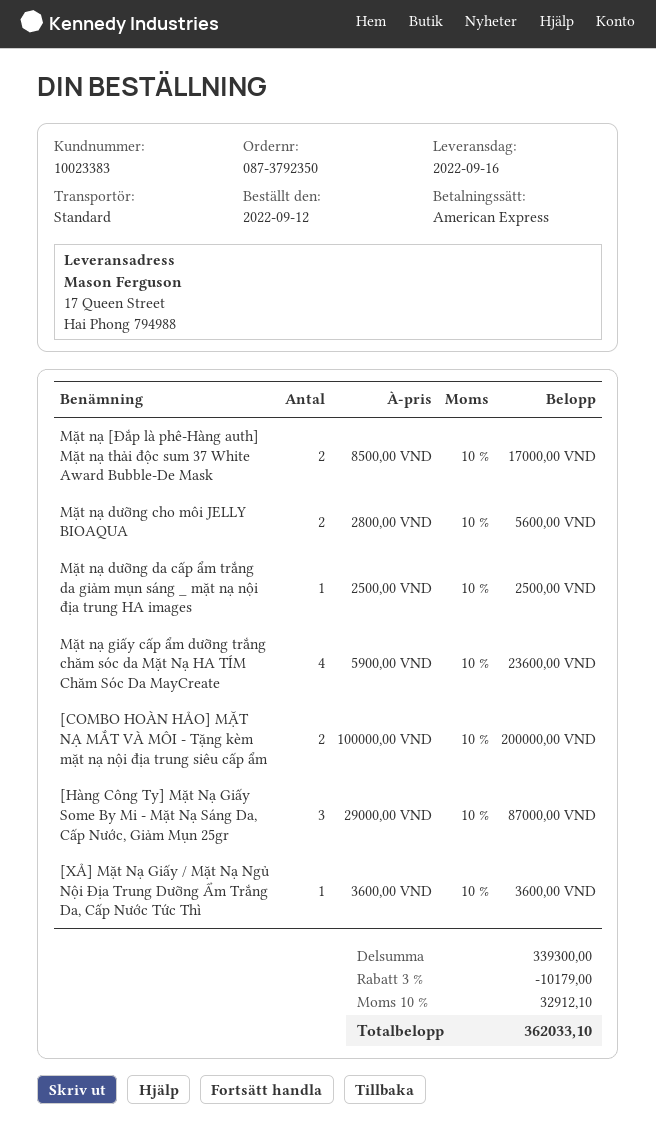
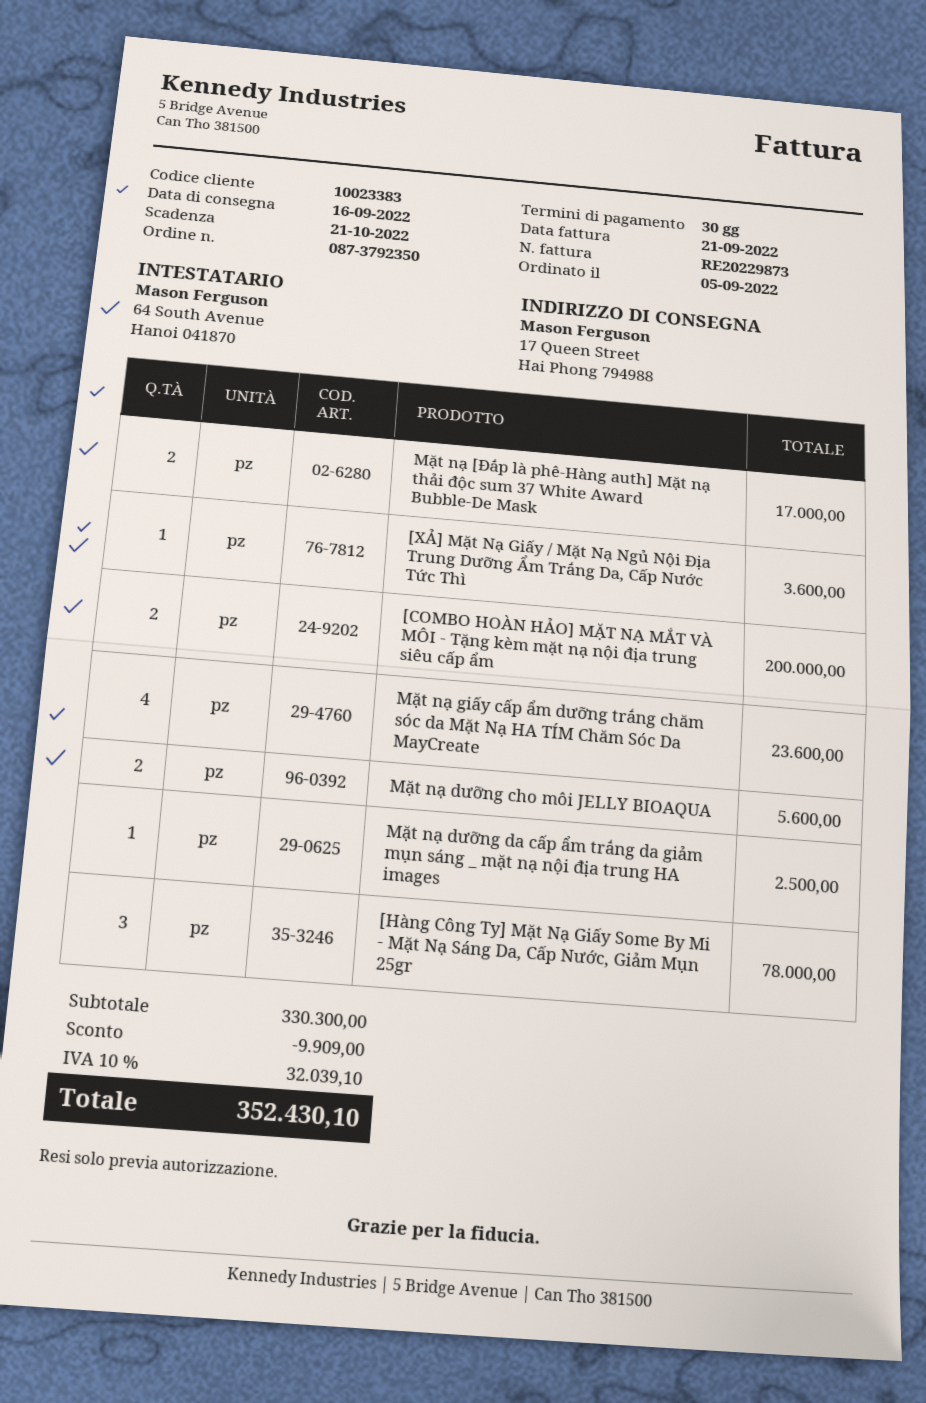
order date: 2022-09-12 -> 2022-09-05
[Hàng Công Ty] Mặt Nạ Giấy Some By Mi - Mặt Nạ Sáng Da, Cấp Nước, Giảm Mụn 25gr: 3 for 87000.00 -> 3 for 78000.00
subtotal: 339300.00 -> 330300.00
discount: 10179.00 -> 9909.00
tax: 10% = 32912.10 -> 10% = 32039.10
total: 362033.10 -> 352430.10

